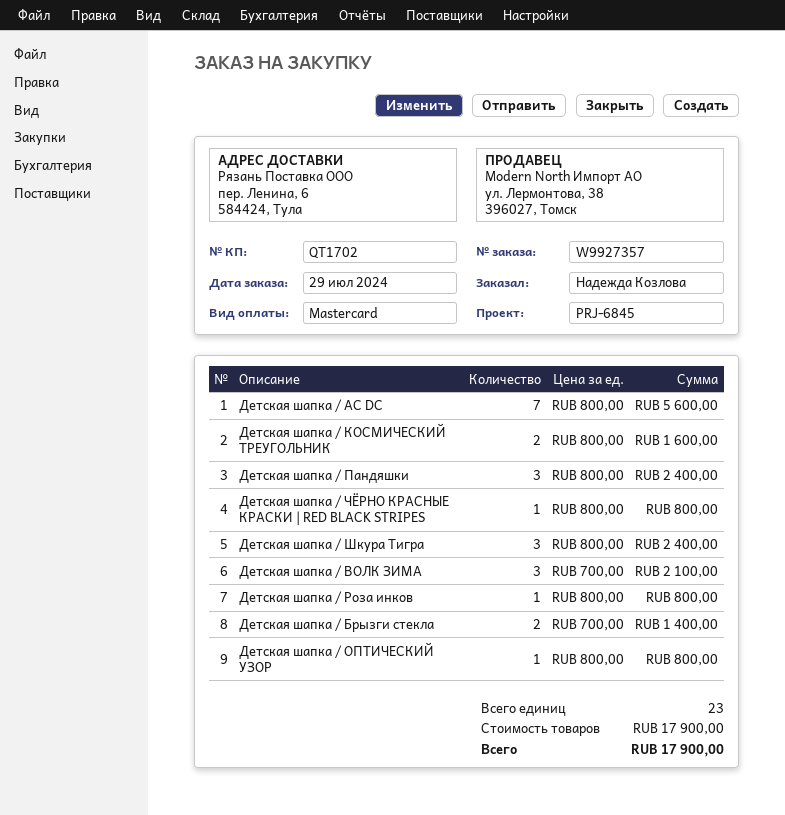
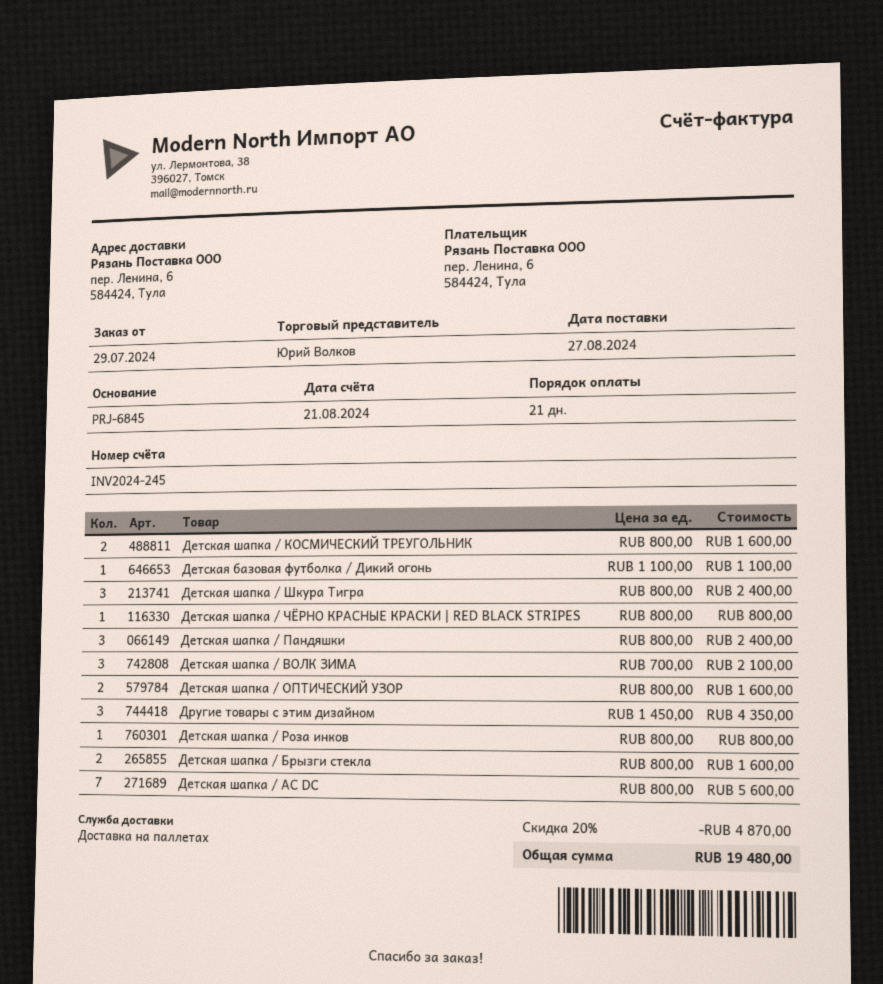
Детская шапка / Брызги стекла: 2 x 700.00 = 1400.00 -> 2 x 800.00 = 1600.00
Детская шапка / ОПТИЧЕСКИЙ УЗОР: 1 x 800.00 = 800.00 -> 2 x 800.00 = 1600.00
Детская базовая футболка / Дикий огонь: none -> 1 x 1100.00 = 1100.00
Другие товары с этим дизайном: none -> 3 x 1450.00 = 4350.00
discount: none -> 20% = 4870.00
total: 17900.00 -> 19480.00

